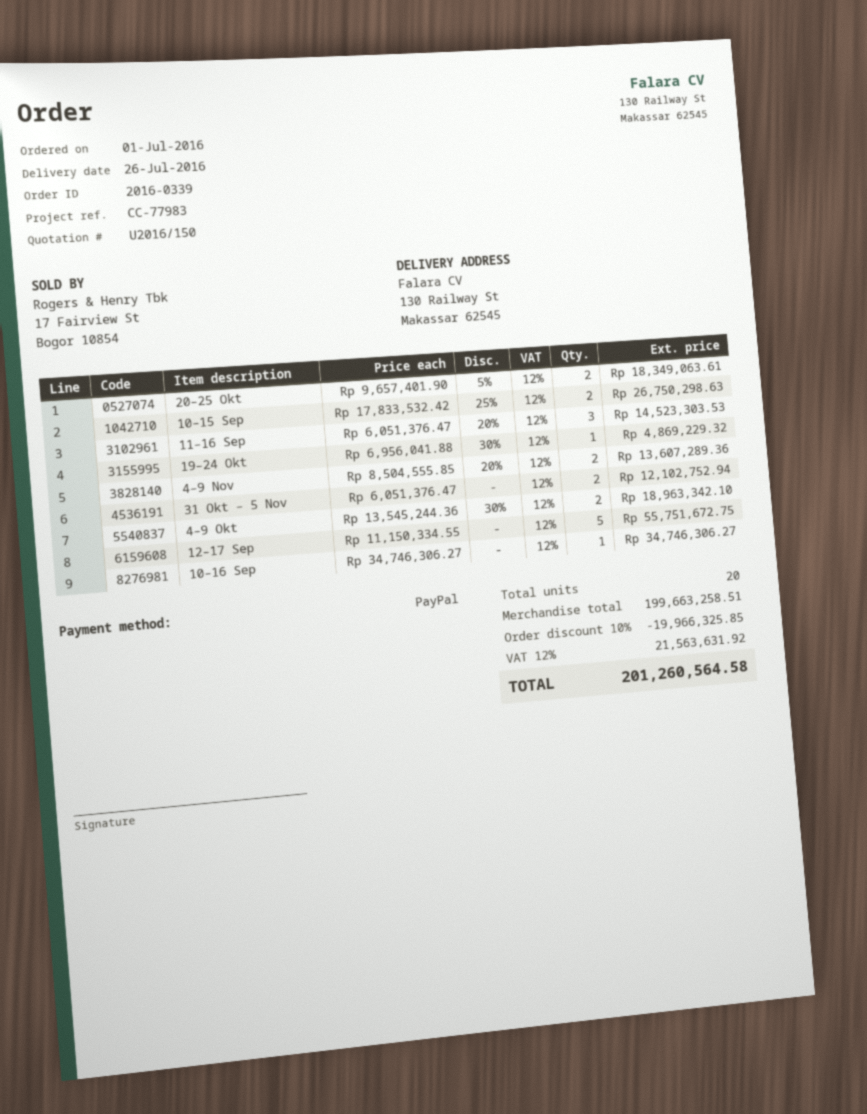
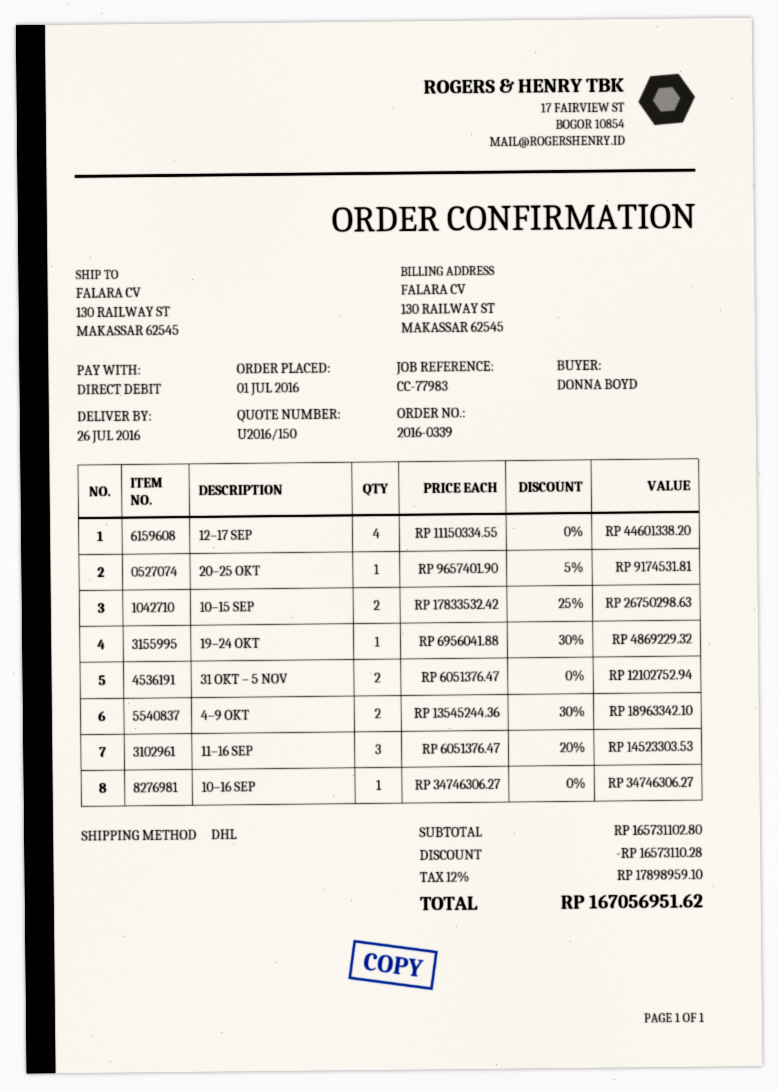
payment method: PayPal -> direct debit
20–25 Okt: 2 x 9657401.90 - 5% = 18349063.61 -> 1 x 9657401.90 - 5% = 9174531.81
4–9 Nov: 2 x 8504555.85 - 20% = 13607289.36 -> none
12–17 Sep: 5 x 11150334.55 = 55751672.75 -> 4 x 11150334.55 = 44601338.20
subtotal: 199663258.51 -> 165731102.80
discount: 19966325.85 -> 16573110.28
tax: 12% = 21563631.92 -> 12% = 17898959.10
total: 201260564.58 -> 167056951.62

